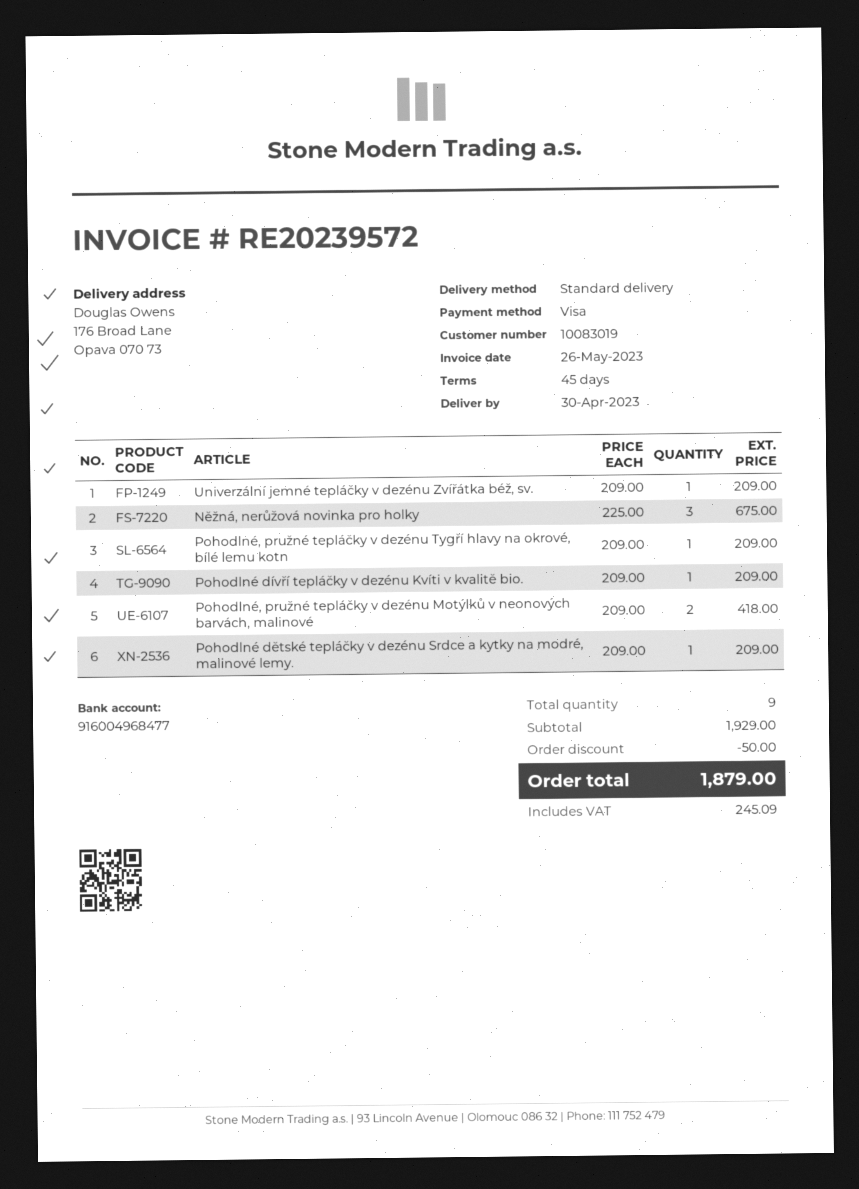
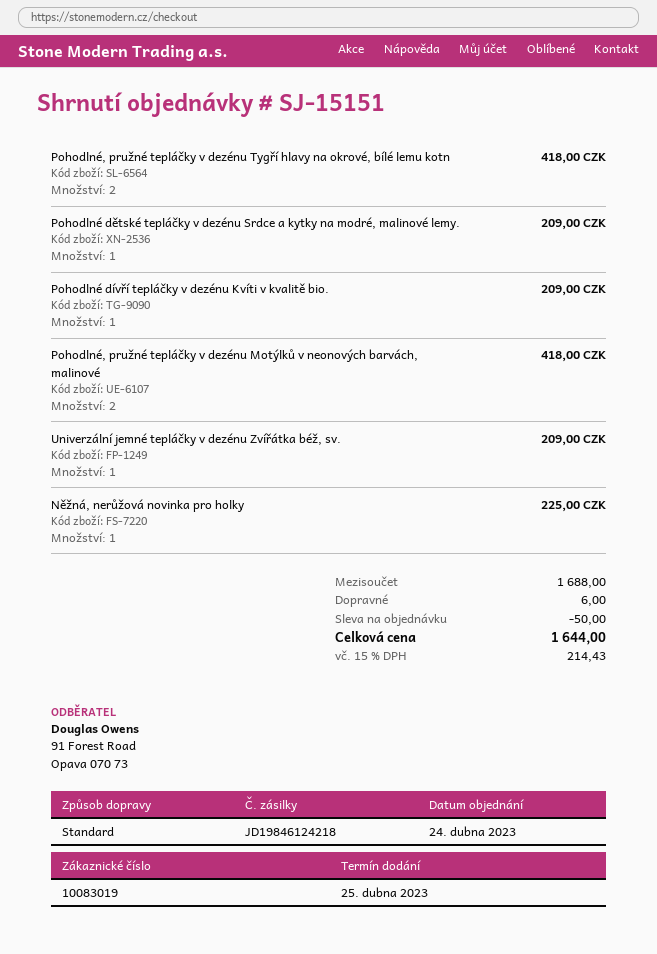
delivery date: 2023-04-30 -> 2023-04-25
Něžná, nerůžová novinka pro holky: 3 for 675.00 -> 1 for 225.00
Pohodlné, pružné tepláčky v dezénu Tygří hlavy na okrové, bílé lemu kotn: 1 for 209.00 -> 2 for 418.00
subtotal: 1929.00 -> 1688.00
shipping: none -> 6.00
tax: 245.09 -> 214.43
total: 1879.00 -> 1644.00

